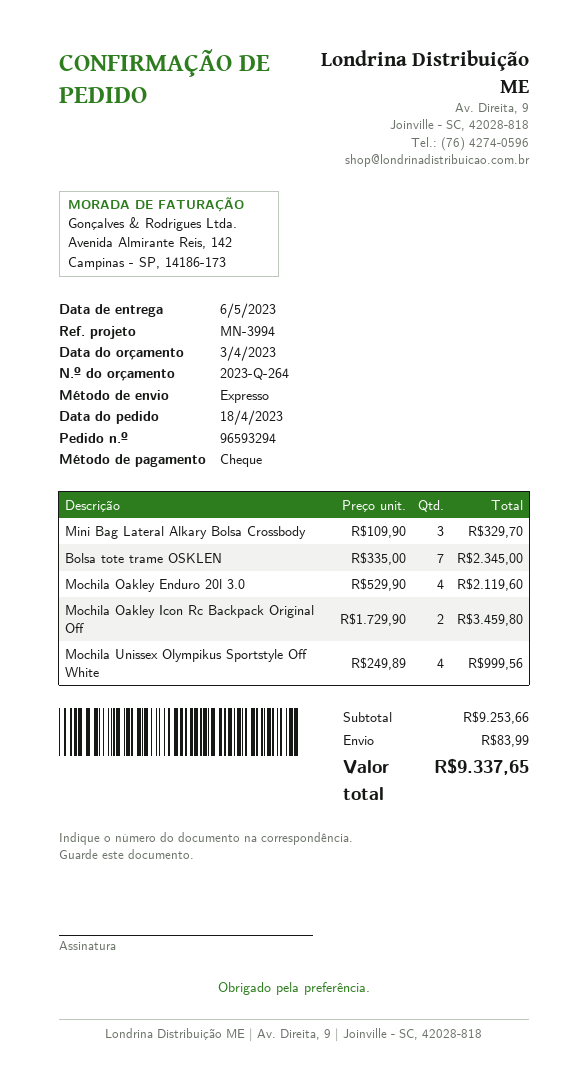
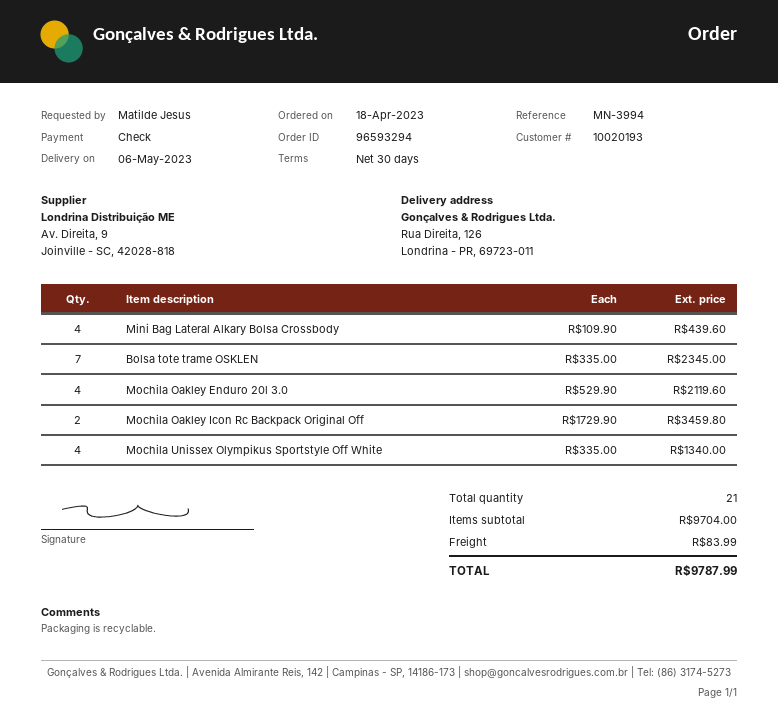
Mini Bag Lateral Alkary Bolsa Crossbody: 3 x 109.90 = 329.70 -> 4 x 109.90 = 439.60
Mochila Unissex Olympikus Sportstyle Off White: 4 x 249.89 = 999.56 -> 4 x 335.00 = 1340.00
subtotal: 9253.66 -> 9704.00
total: 9337.65 -> 9787.99

